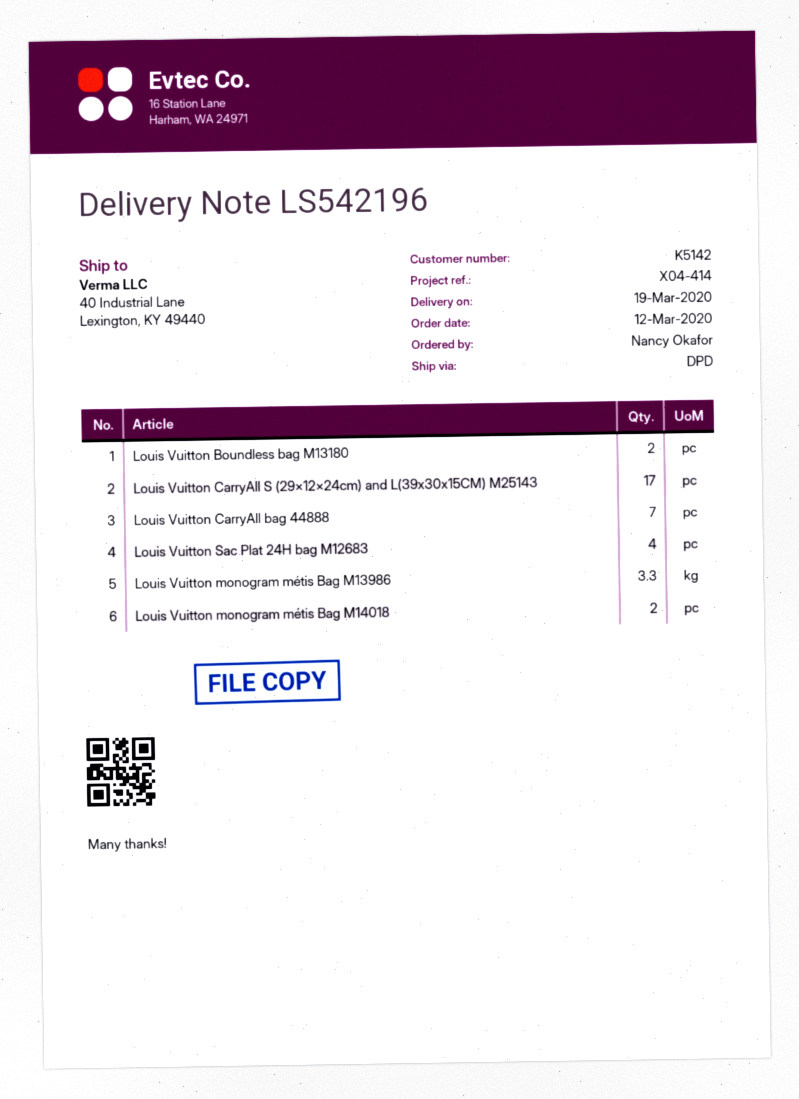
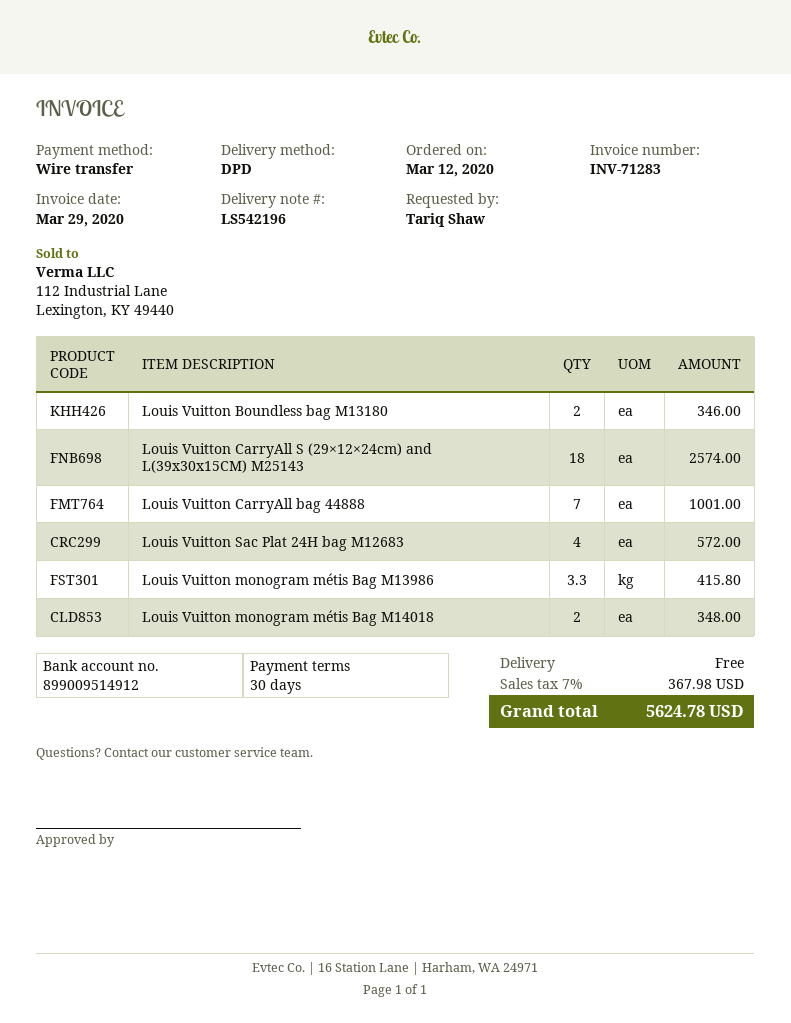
ordered by: Nancy Okafor -> Tariq Shaw
Louis Vuitton CarryAll S (29×12×24cm) and L(39x30x15CM) M25143: 17 -> 18

